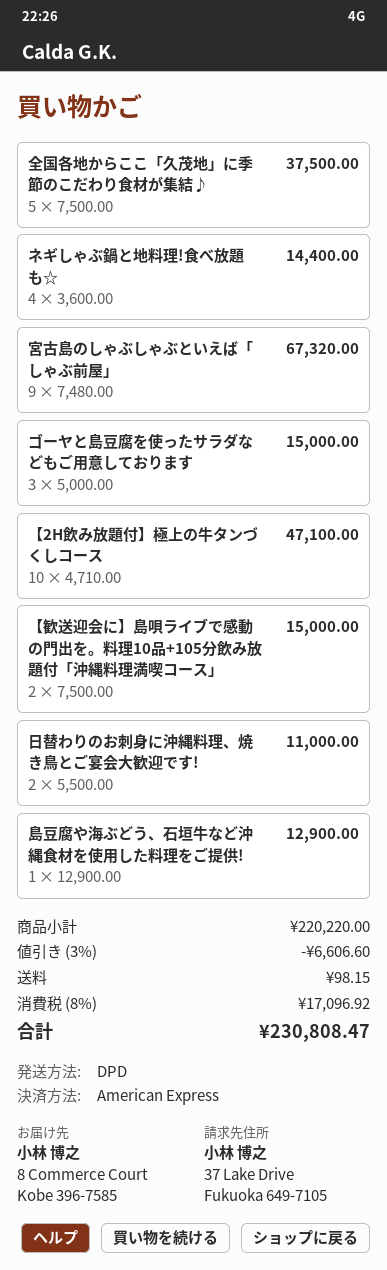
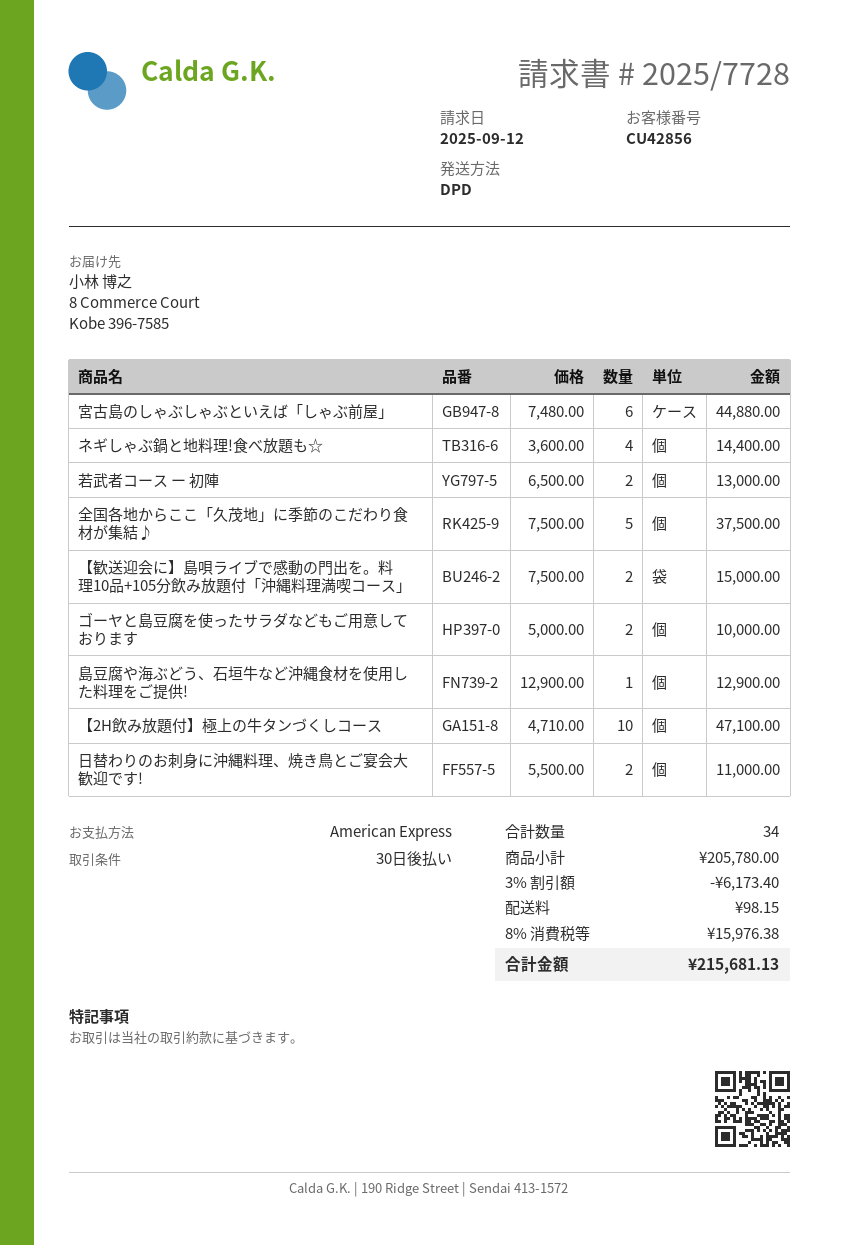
宮古島のしゃぶしゃぶといえば「しゃぶ前屋」: 9 x 7480.00 = 67320.00 -> 6 x 7480.00 = 44880.00
ゴーヤと島豆腐を使ったサラダなどもご用意しております: 3 x 5000.00 = 15000.00 -> 2 x 5000.00 = 10000.00
若武者コース ー 初陣: none -> 2 x 6500.00 = 13000.00
subtotal: 220220.00 -> 205780.00
discount: 3% = 6606.60 -> 3% = 6173.40
tax: 8% = 17096.92 -> 8% = 15976.38
total: 230808.47 -> 215681.13

